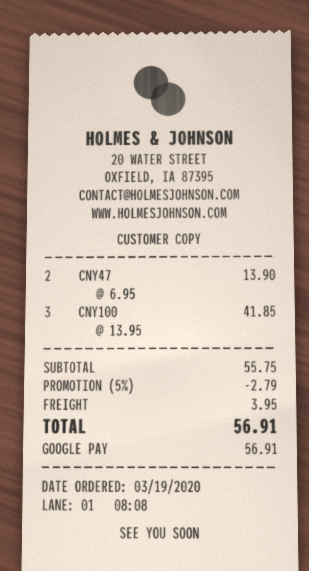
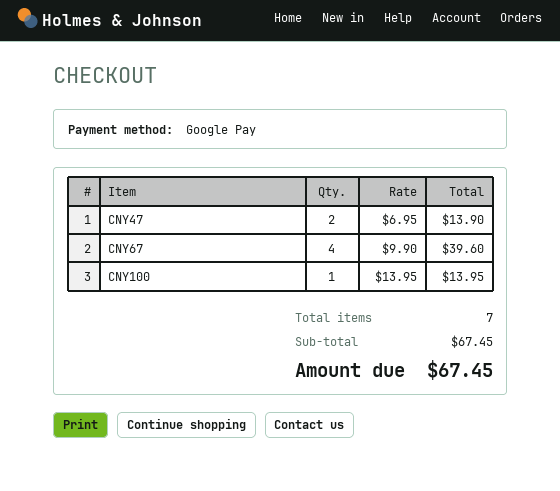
CNY100: 3 x 13.95 = 41.85 -> 1 x 13.95 = 13.95
CNY67: none -> 4 x 9.90 = 39.60
subtotal: 55.75 -> 67.45
discount: 5% = 2.79 -> none
shipping: 3.95 -> none
total: 56.91 -> 67.45

